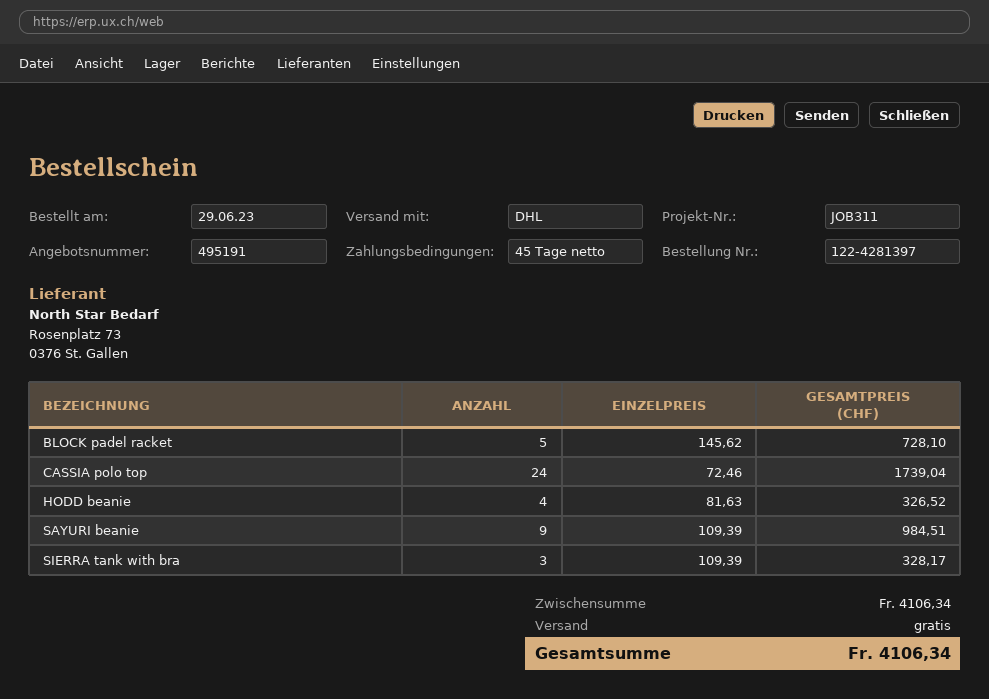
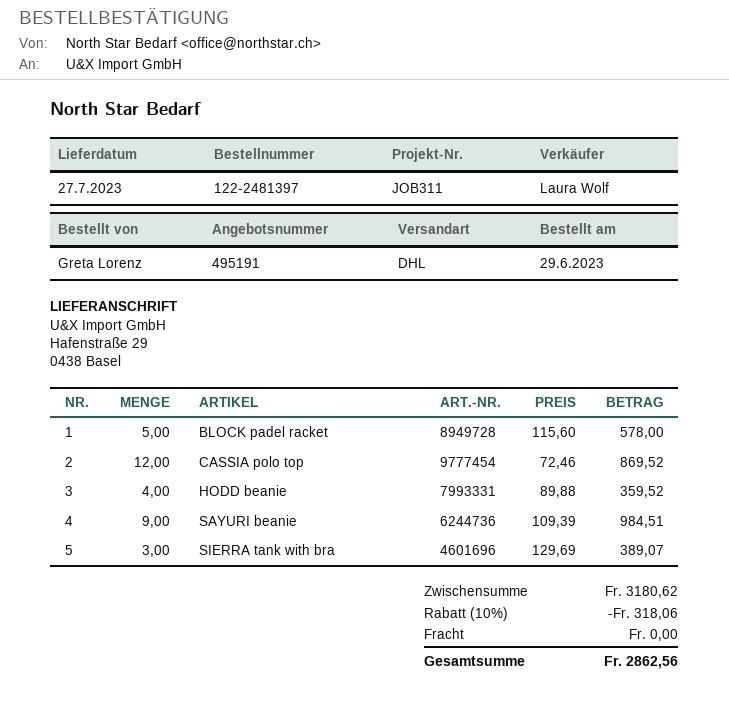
order number: 122-4281397 -> 122-2481397
BLOCK padel racket: 5 x 145.62 = 728.10 -> 5 x 115.60 = 578.00
CASSIA polo top: 24 x 72.46 = 1739.04 -> 12 x 72.46 = 869.52
HODD beanie: 4 x 81.63 = 326.52 -> 4 x 89.88 = 359.52
SIERRA tank with bra: 3 x 109.39 = 328.17 -> 3 x 129.69 = 389.07
subtotal: 4106.34 -> 3180.62
discount: none -> 10% = 318.06
total: 4106.34 -> 2862.56

